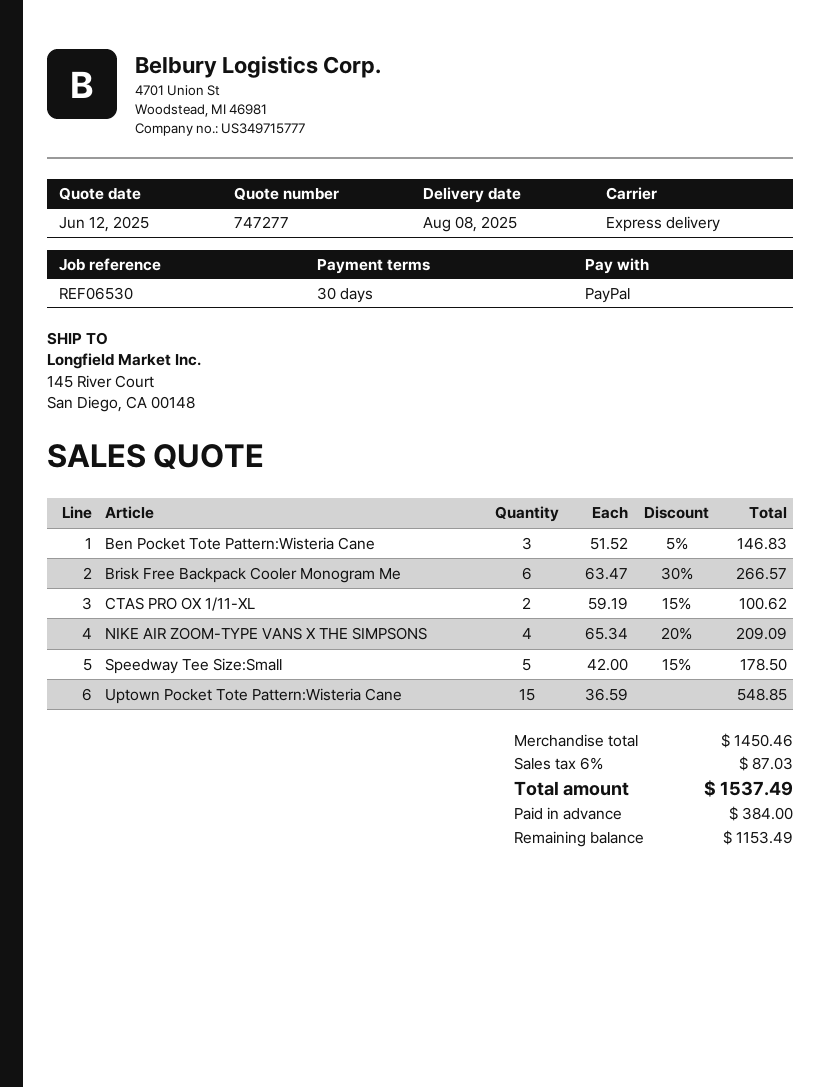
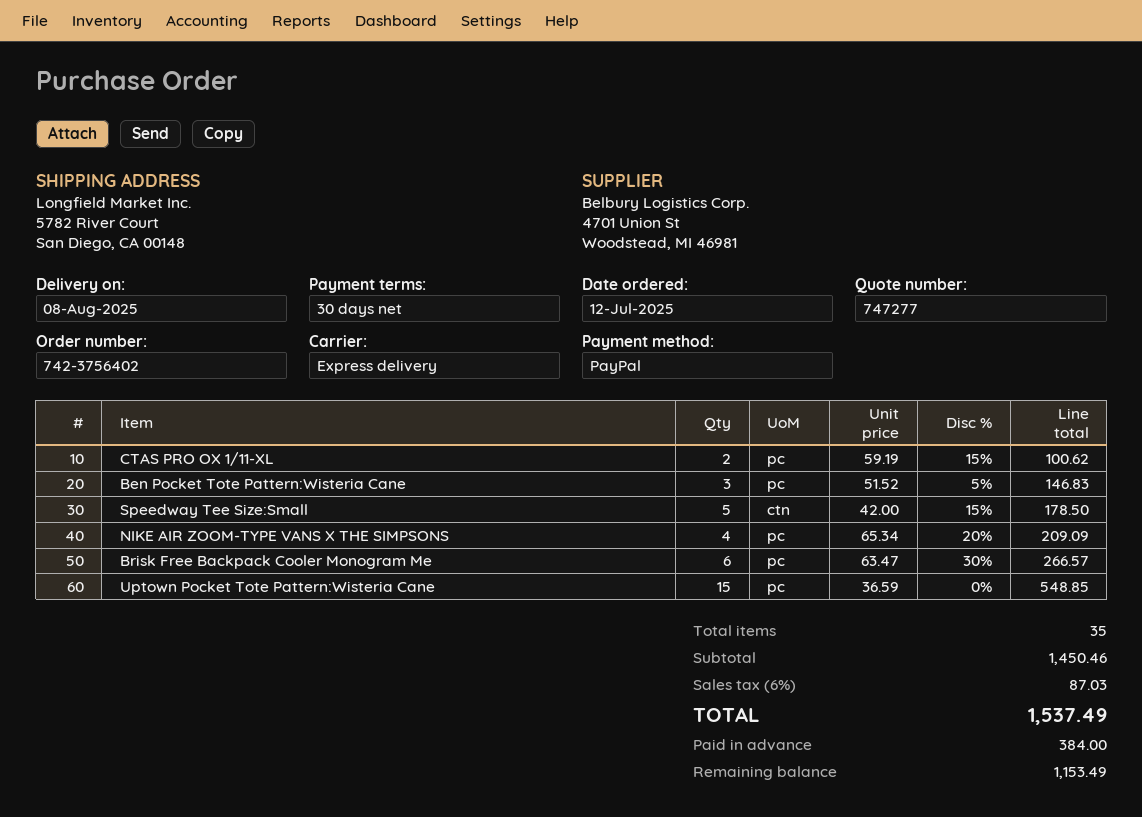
ship to: 145 River Court, San Diego, CA 00148 -> 5782 River Court, San Diego, CA 00148

